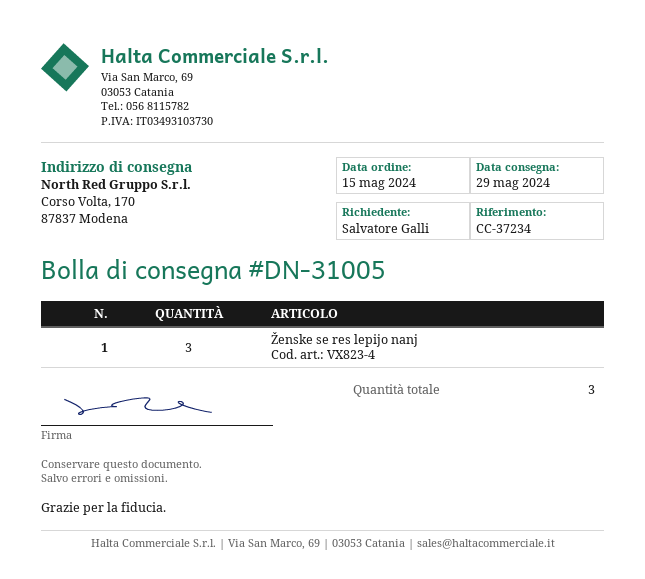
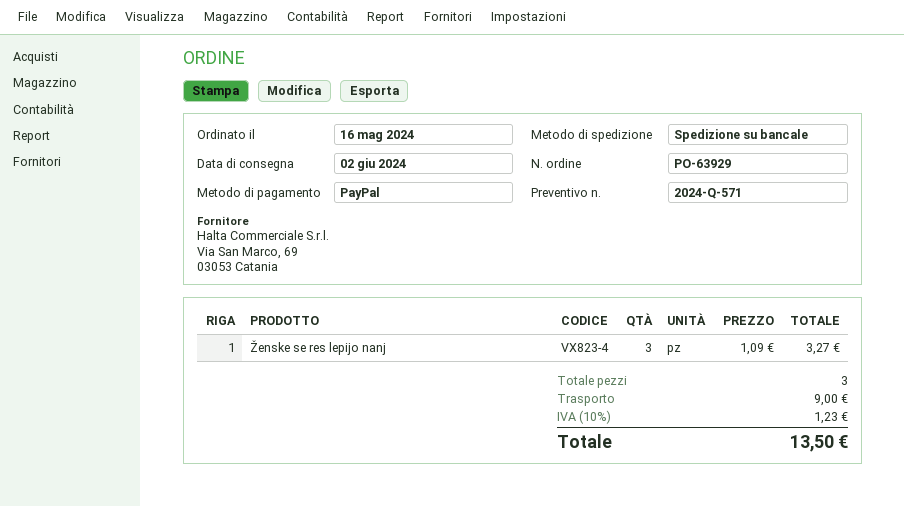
order date: 2024-05-15 -> 2024-05-16
delivery date: 2024-05-29 -> 2024-06-02

